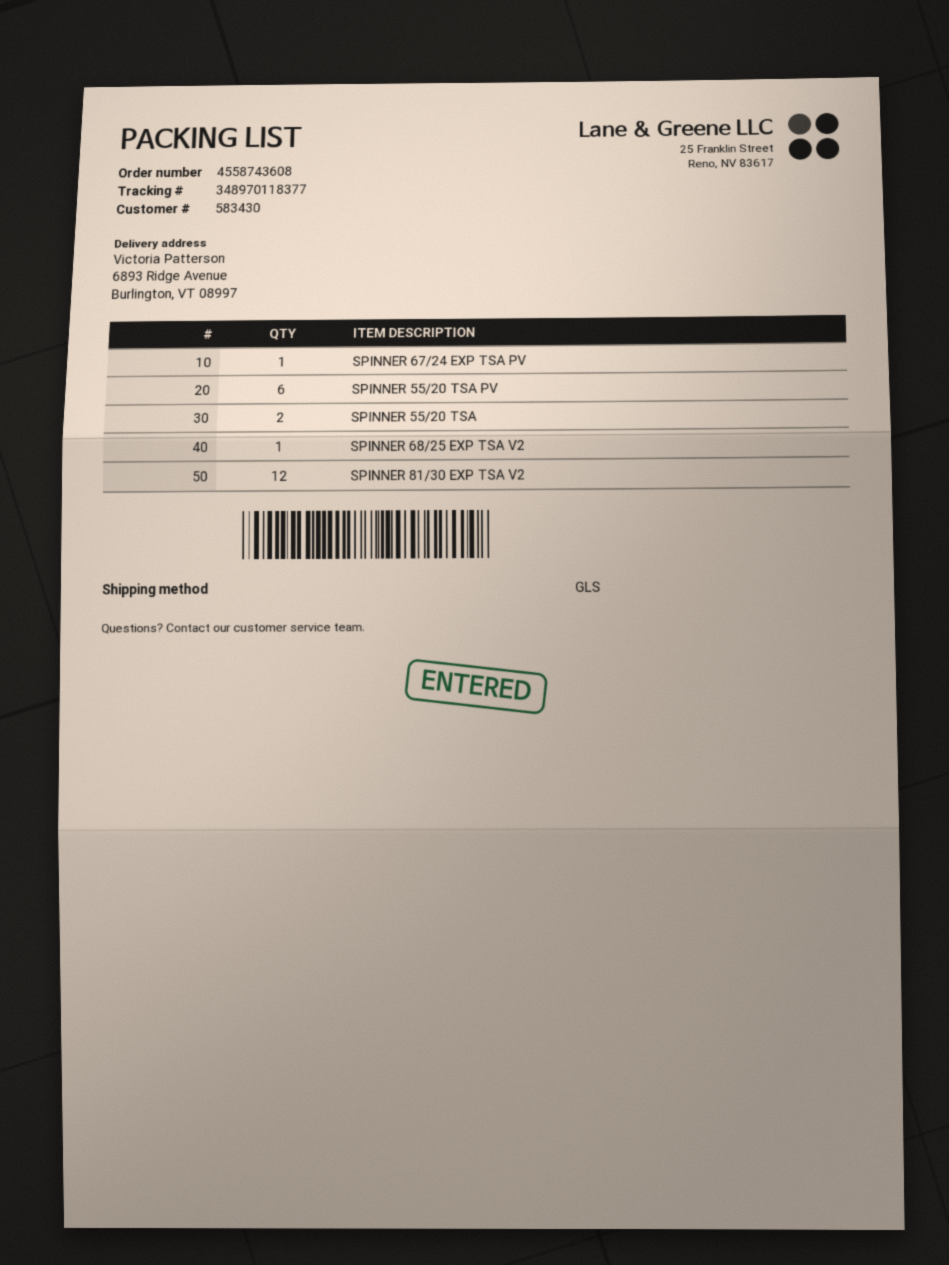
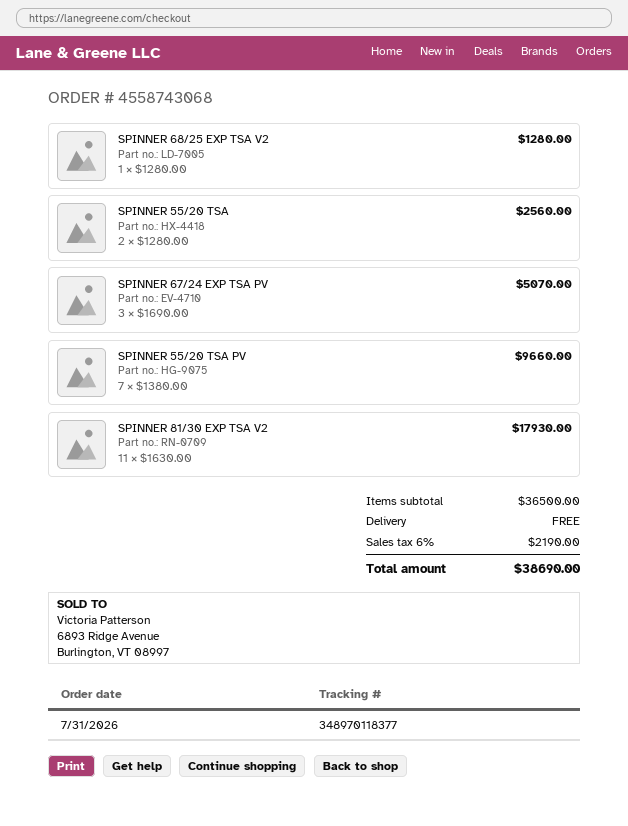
order number: 4558743608 -> 4558743068
SPINNER 67/24 EXP TSA PV: 1 -> 3
SPINNER 55/20 TSA PV: 6 -> 7
SPINNER 81/30 EXP TSA V2: 12 -> 11

